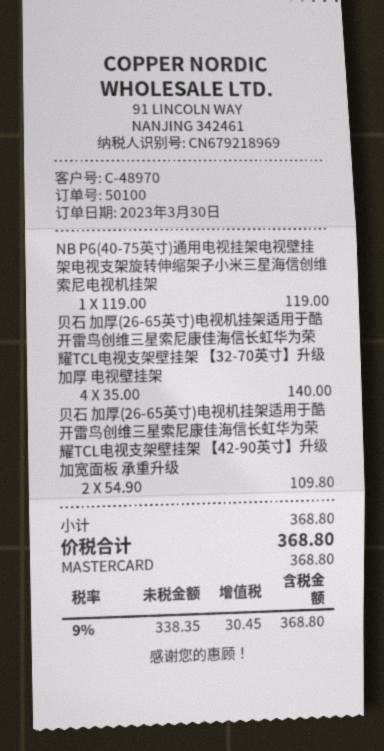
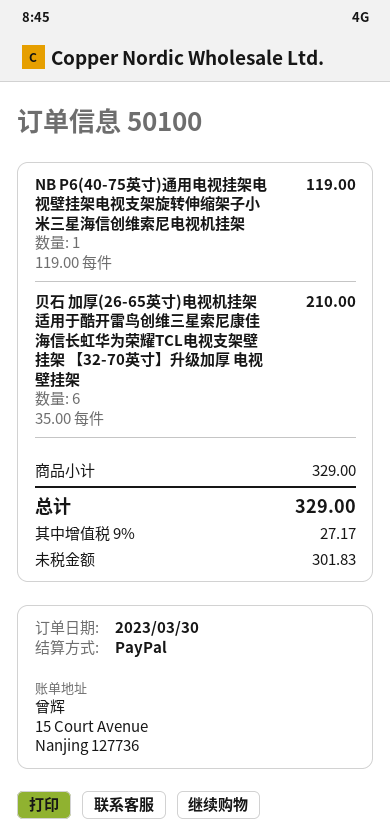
payment method: Mastercard -> PayPal
贝石 加厚(26-65英寸)电视机挂架适用于酷开雷鸟创维三星索尼康佳海信长虹华为荣耀TCL电视支架壁挂架 【32-70英寸】升级加厚 电视壁挂架: 4 x 35.00 = 140.00 -> 6 x 35.00 = 210.00
贝石 加厚(26-65英寸)电视机挂架适用于酷开雷鸟创维三星索尼康佳海信长虹华为荣耀TCL电视支架壁挂架 【42-90英寸】升级加宽面板 承重升级: 2 x 54.90 = 109.80 -> none
subtotal: 368.80 -> 329.00
net: 338.35 -> 301.83
tax: 9% = 30.45 -> 9% = 27.17
total: 368.80 -> 329.00

